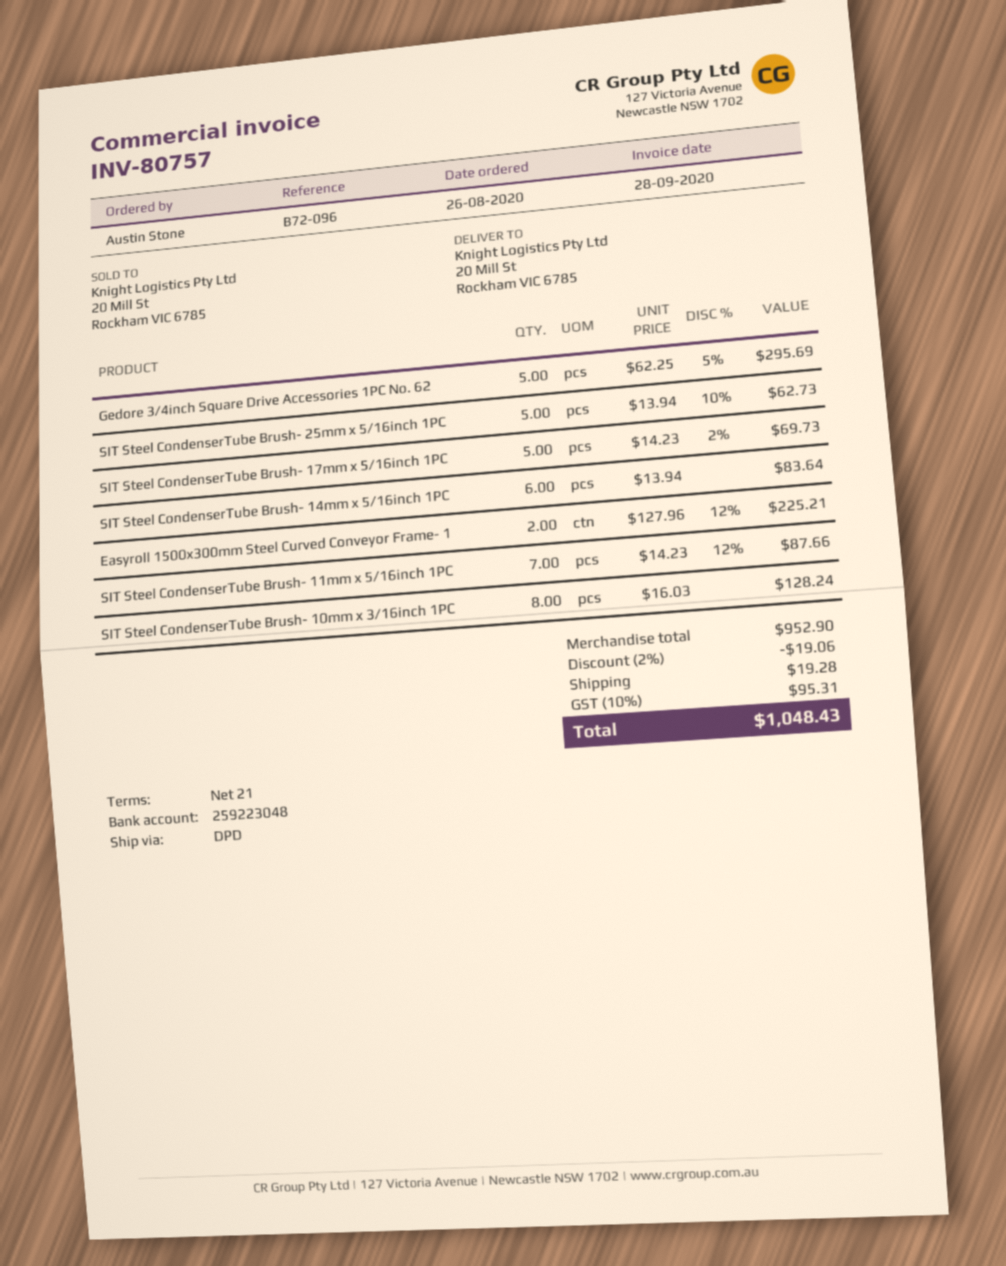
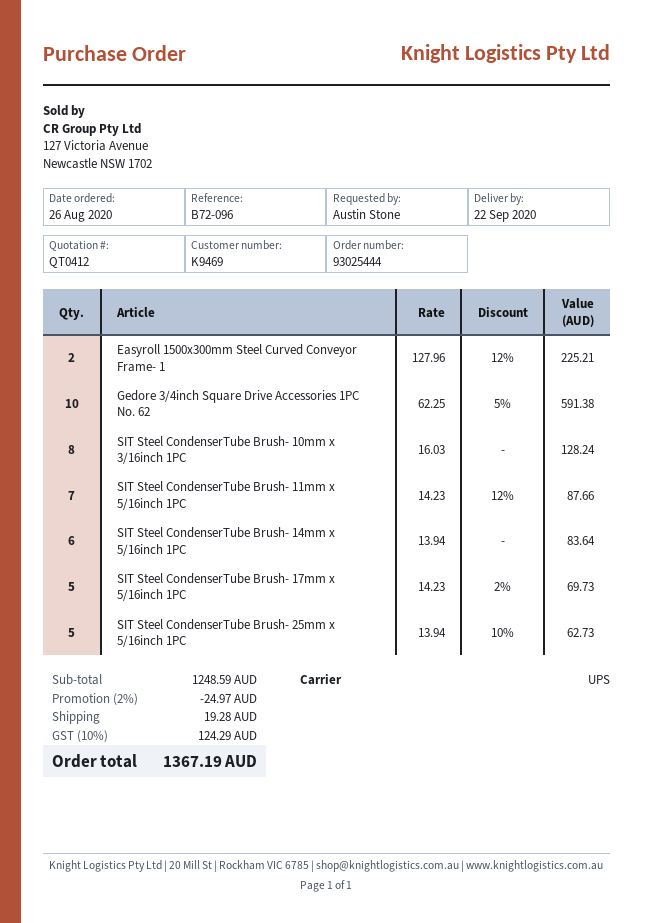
shipping method: DPD -> UPS
Gedore 3/4inch Square Drive Accessories 1PC No. 62: 5 x 62.25 - 5% = 295.69 -> 10 x 62.25 - 5% = 591.38
subtotal: 952.90 -> 1248.59
discount: 2% = 19.06 -> 2% = 24.97
tax: 10% = 95.31 -> 10% = 124.29
total: 1048.43 -> 1367.19

